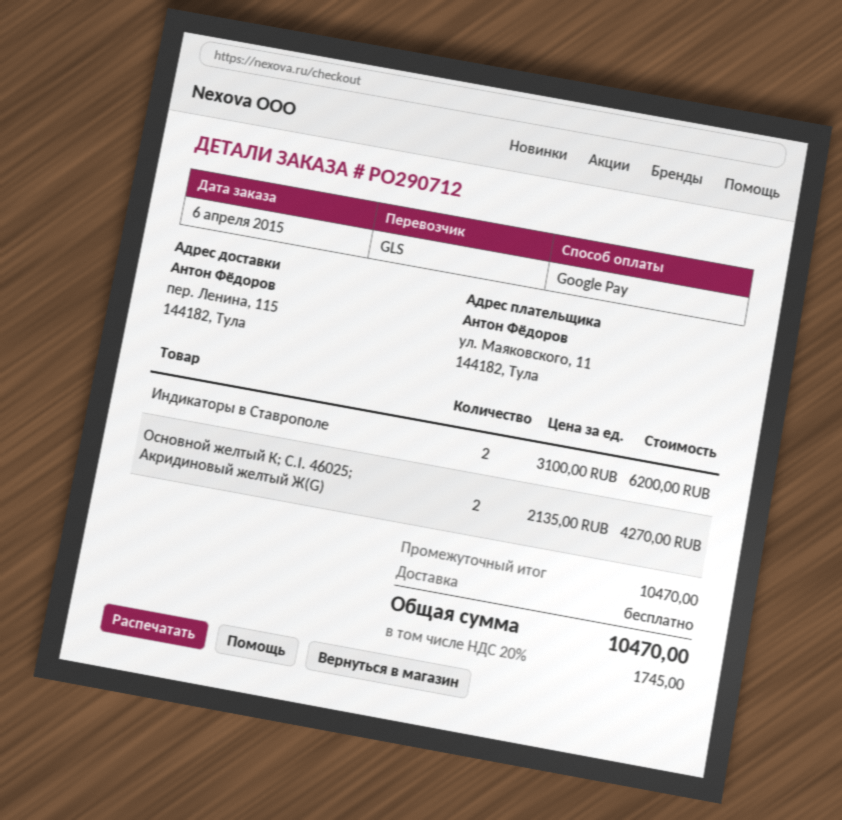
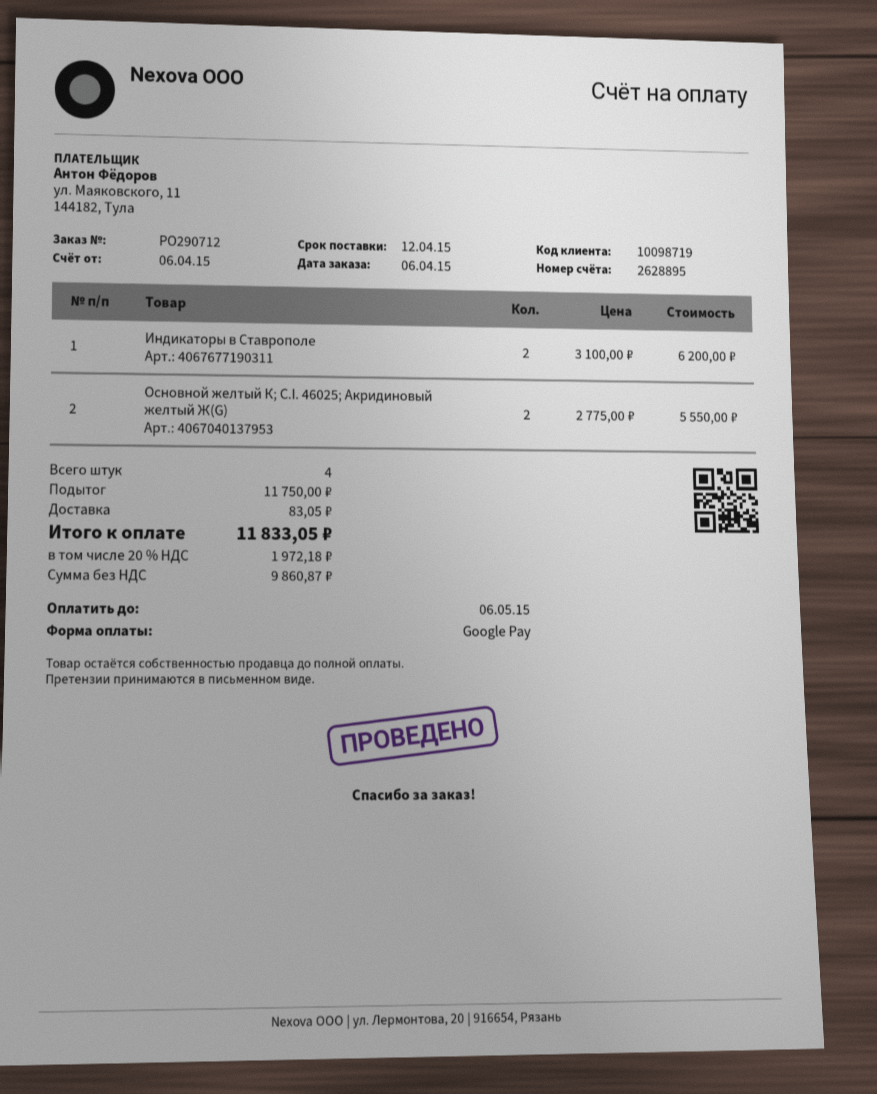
Основной желтый К; C.I. 46025; Акридиновый желтый Ж(G): 2 x 2135.00 = 4270.00 -> 2 x 2775.00 = 5550.00
subtotal: 10470.00 -> 11750.00
shipping: 0.00 -> 83.05
tax: 20% = 1745.00 -> 20% = 1972.18
total: 10470.00 -> 11833.05

